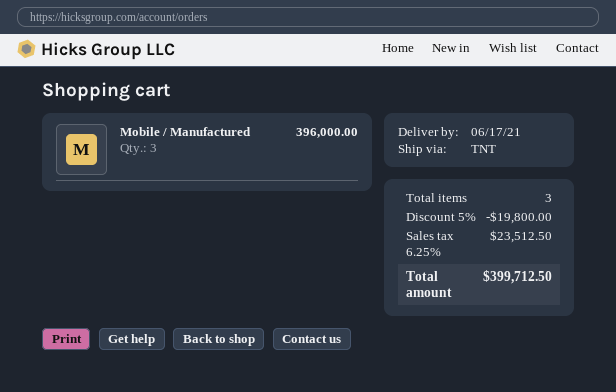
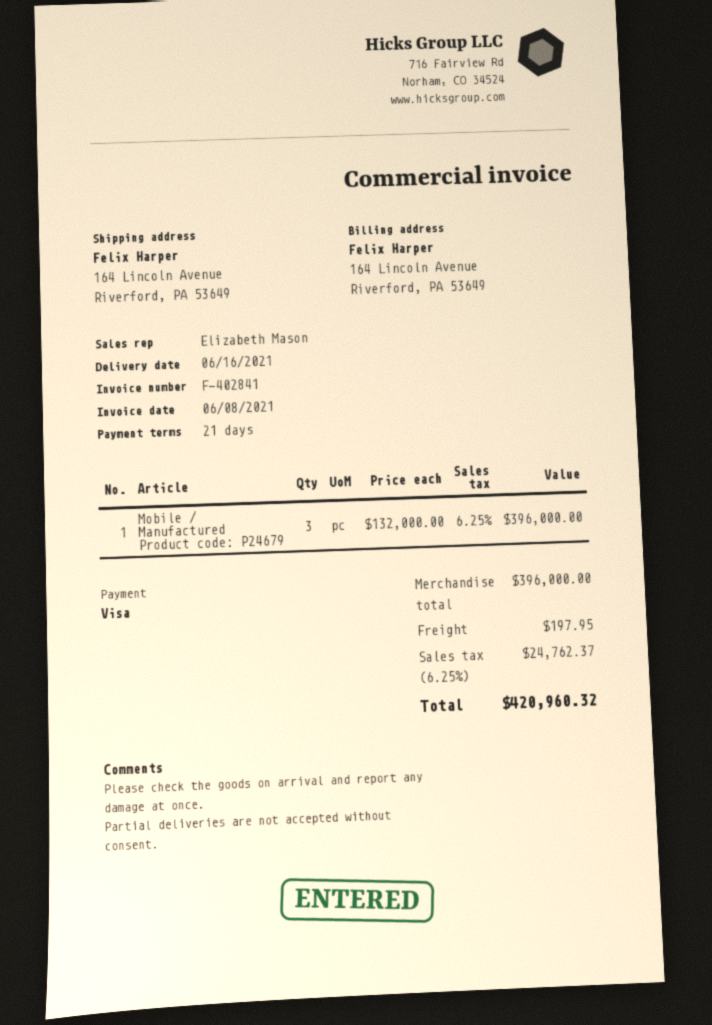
delivery date: 2021-06-17 -> 2021-06-16
discount: 5% = 19800.00 -> none
shipping: none -> 197.95
tax: 6.25% = 23512.50 -> 6.25% = 24762.37
total: 399712.50 -> 420960.32

